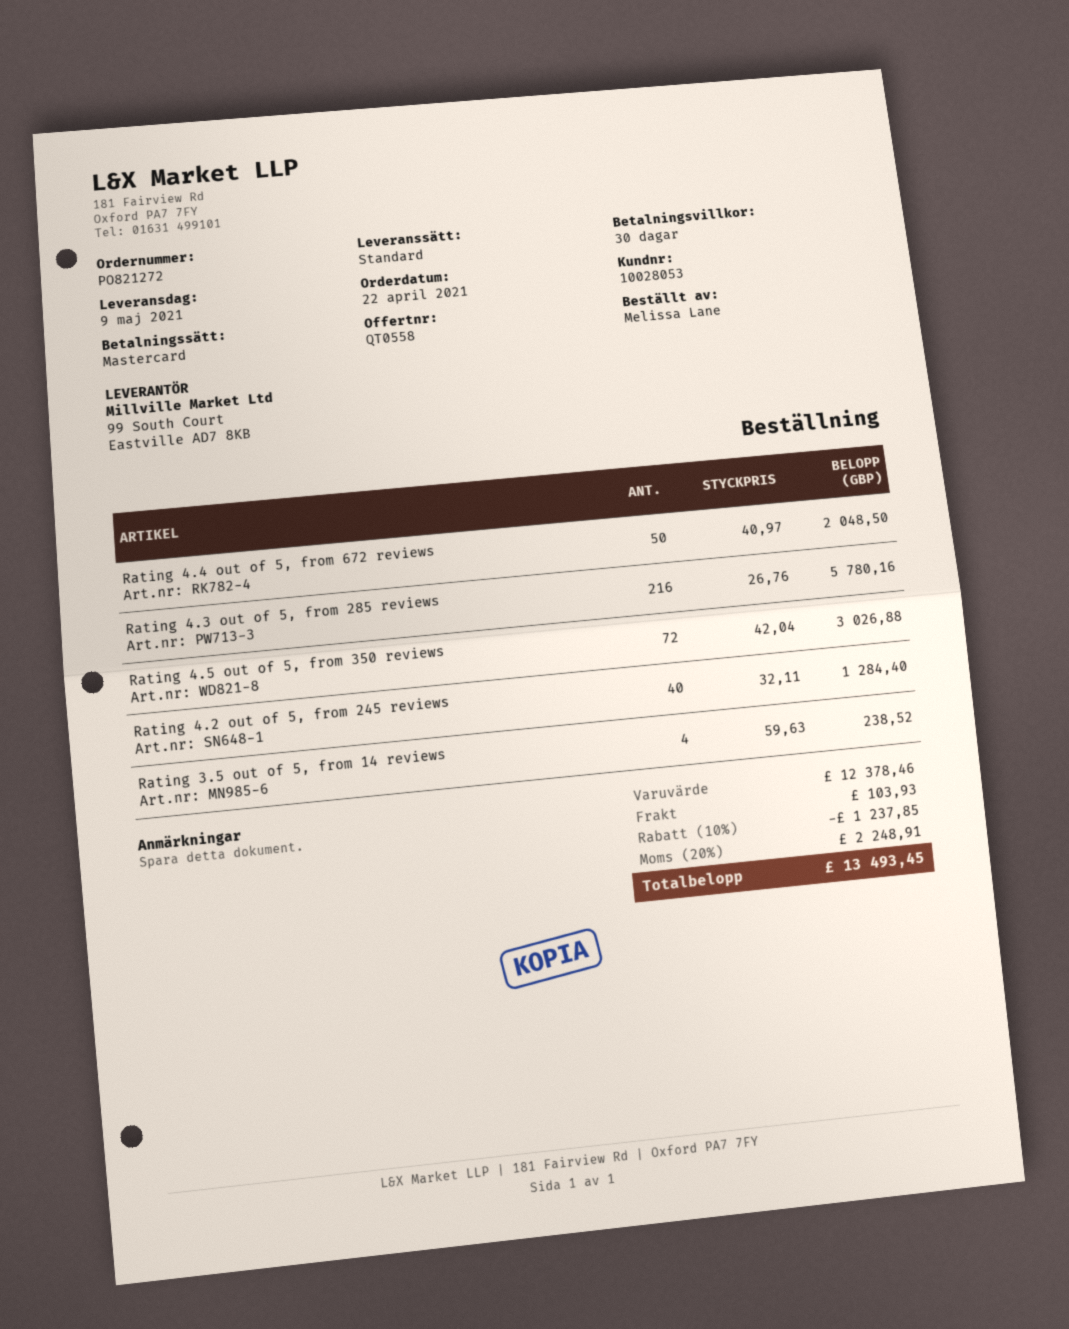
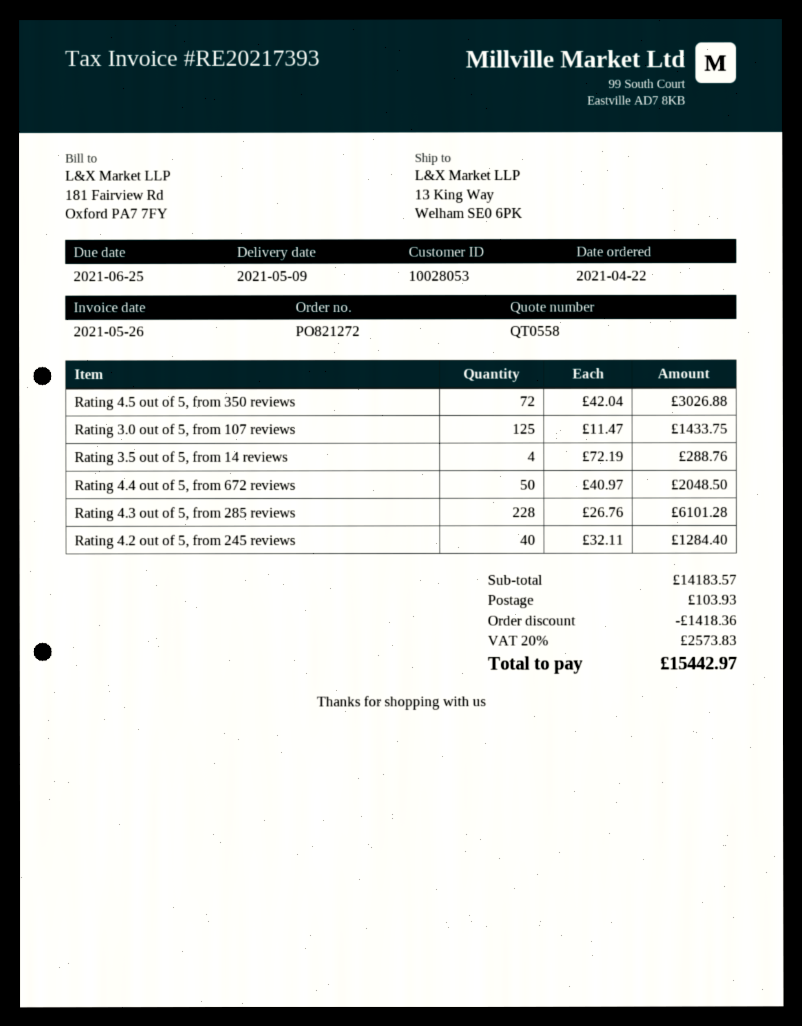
Rating 4.3 out of 5, from 285 reviews: 216 x 26.76 = 5780.16 -> 228 x 26.76 = 6101.28
Rating 3.5 out of 5, from 14 reviews: 4 x 59.63 = 238.52 -> 4 x 72.19 = 288.76
Rating 3.0 out of 5, from 107 reviews: none -> 125 x 11.47 = 1433.75
subtotal: 12378.46 -> 14183.57
discount: 1237.85 -> 1418.36
tax: 20% = 2248.91 -> 20% = 2573.83
total: 13493.45 -> 15442.97

